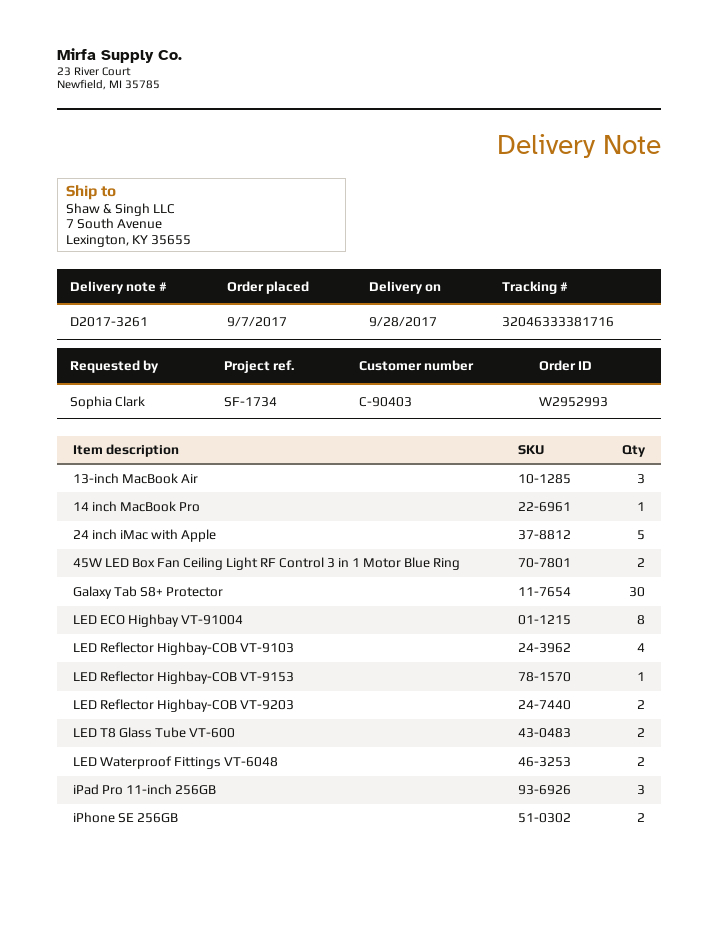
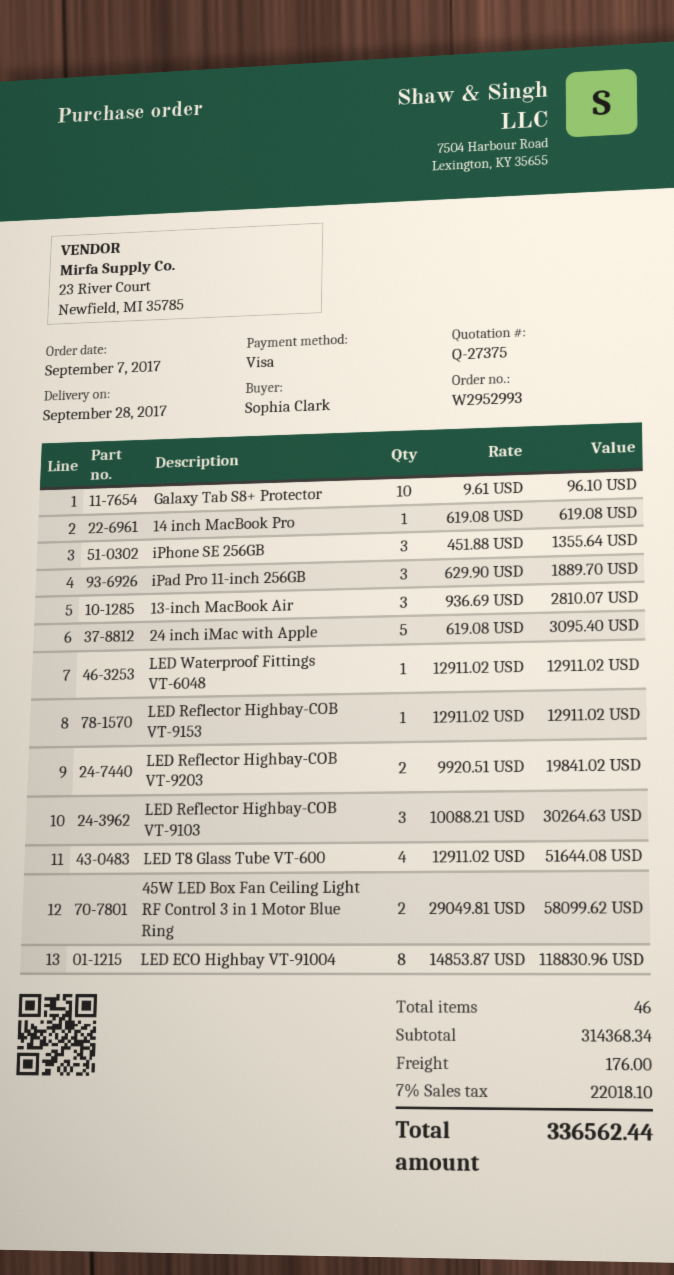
Galaxy Tab S8+ Protector: 30 -> 10
LED Reflector Highbay-COB VT-9103: 4 -> 3
LED T8 Glass Tube VT-600: 2 -> 4
LED Waterproof Fittings VT-6048: 2 -> 1
iPhone SE 256GB: 2 -> 3

